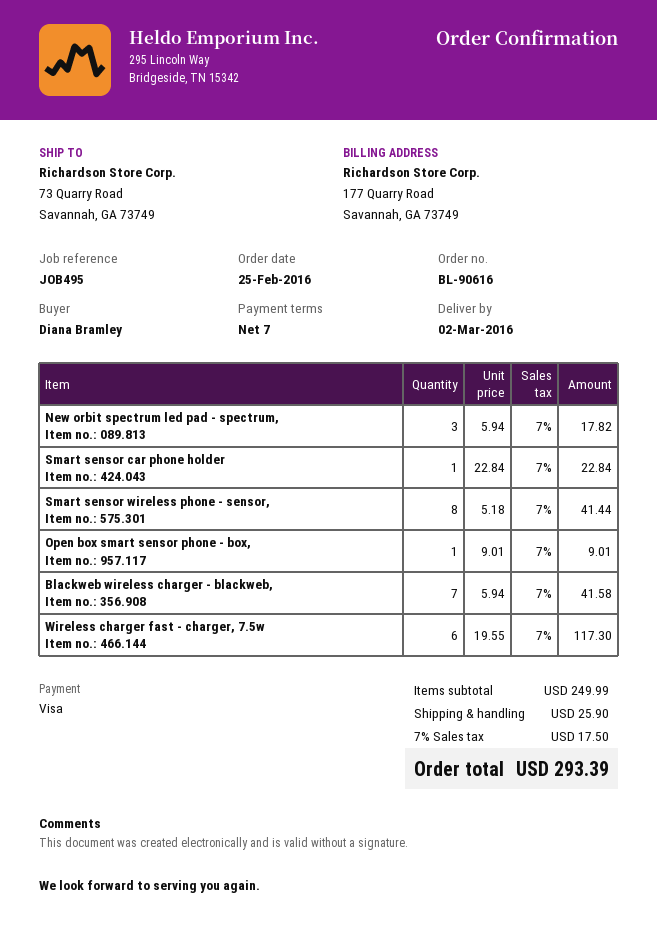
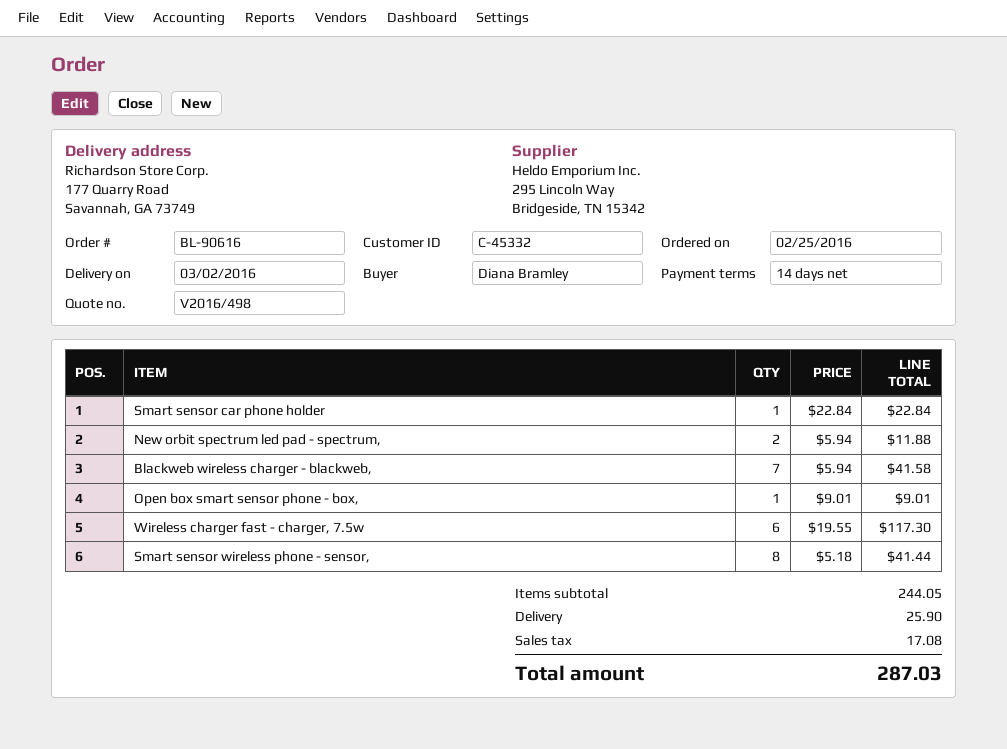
payment terms: 7 days -> 14 days
ship to: 73 Quarry Road, Savannah, GA 73749 -> 177 Quarry Road, Savannah, GA 73749
New orbit spectrum led pad - spectrum,: 3 x 5.94 = 17.82 -> 2 x 5.94 = 11.88
subtotal: 249.99 -> 244.05
tax: 17.50 -> 17.08
total: 293.39 -> 287.03

